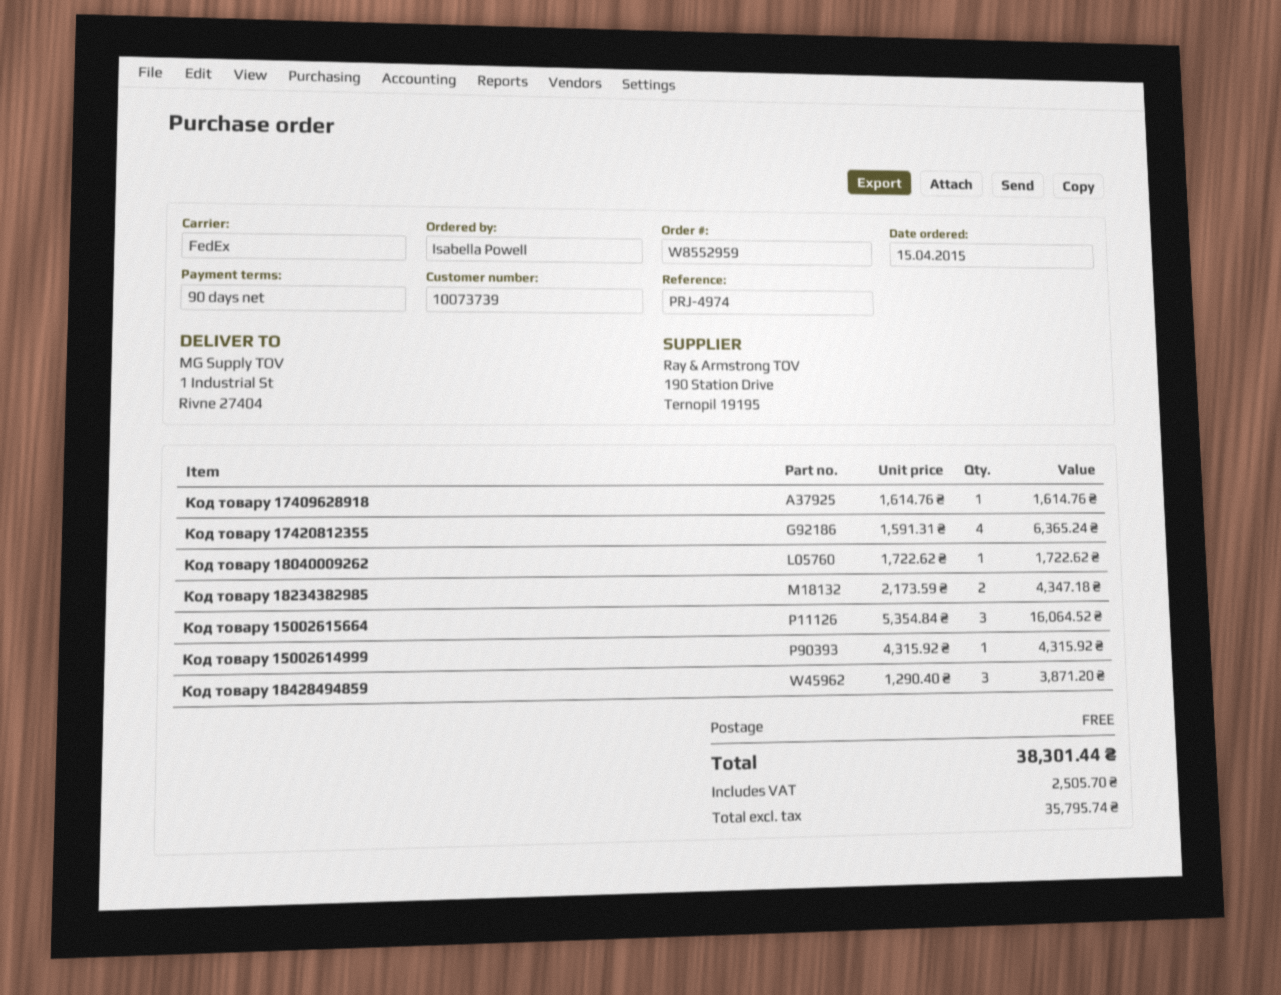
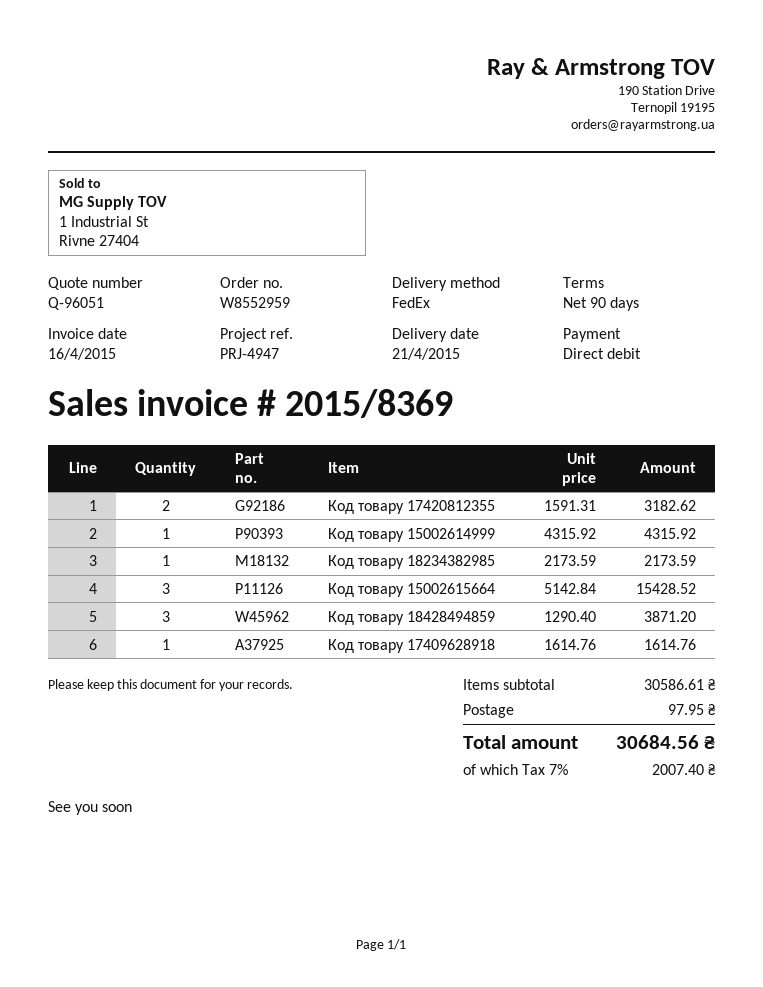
reference: PRJ-4974 -> PRJ-4947
Код товару 17420812355: 4 x 1591.31 = 6365.24 -> 2 x 1591.31 = 3182.62
Код товару 18040009262: 1 x 1722.62 = 1722.62 -> none
Код товару 18234382985: 2 x 2173.59 = 4347.18 -> 1 x 2173.59 = 2173.59
Код товару 15002615664: 3 x 5354.84 = 16064.52 -> 3 x 5142.84 = 15428.52
shipping: 0.00 -> 97.95
tax: 2505.70 -> 2007.40
total: 38301.44 -> 30684.56

